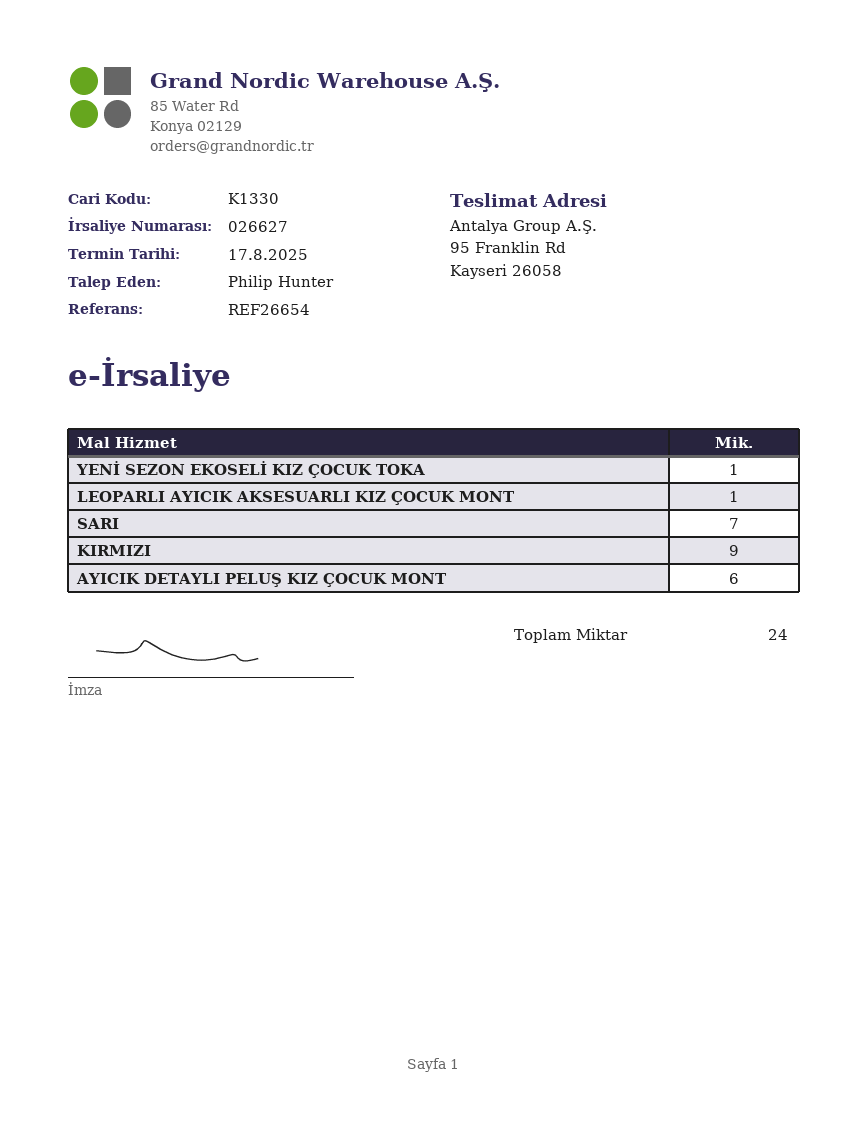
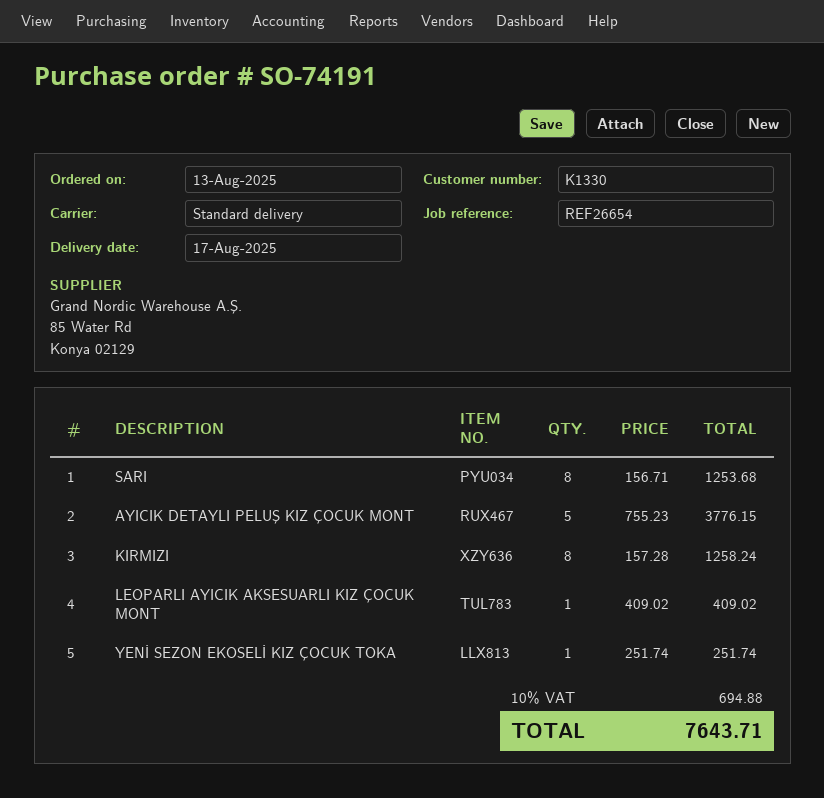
SARI: 7 -> 8
KIRMIZI: 9 -> 8
AYICIK DETAYLI PELUŞ KIZ ÇOCUK MONT: 6 -> 5

